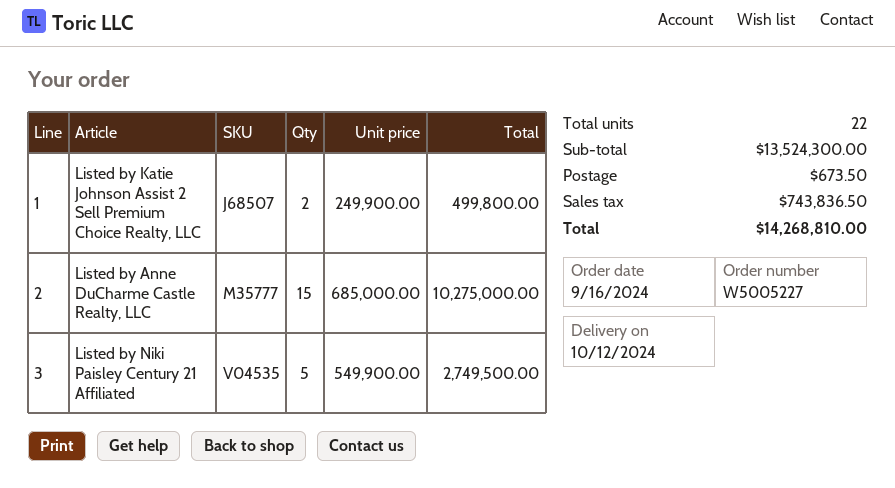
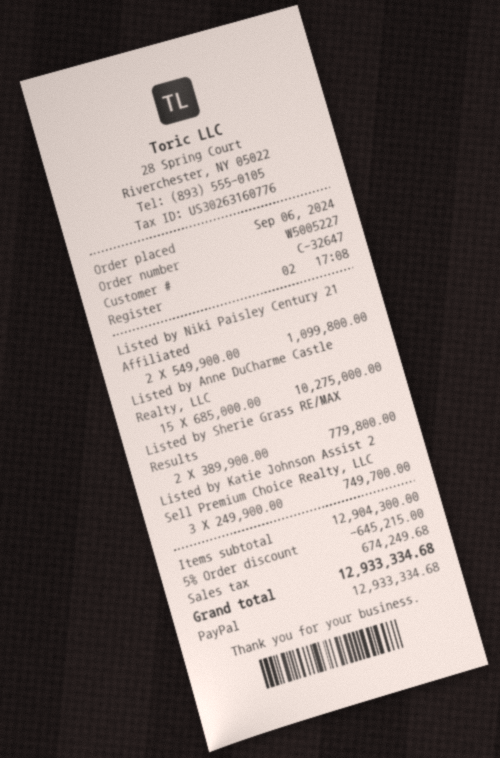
order date: 2024-09-16 -> 2024-09-06
Listed by Katie Johnson Assist 2 Sell Premium Choice Realty, LLC: 2 x 249900.00 = 499800.00 -> 3 x 249900.00 = 749700.00
Listed by Niki Paisley Century 21 Affiliated: 5 x 549900.00 = 2749500.00 -> 2 x 549900.00 = 1099800.00
Listed by Sherie Grass RE/MAX Results: none -> 2 x 389900.00 = 779800.00
subtotal: 13524300.00 -> 12904300.00
discount: none -> 5% = 645215.00
shipping: 673.50 -> none
tax: 743836.50 -> 674249.68
total: 14268810.00 -> 12933334.68

